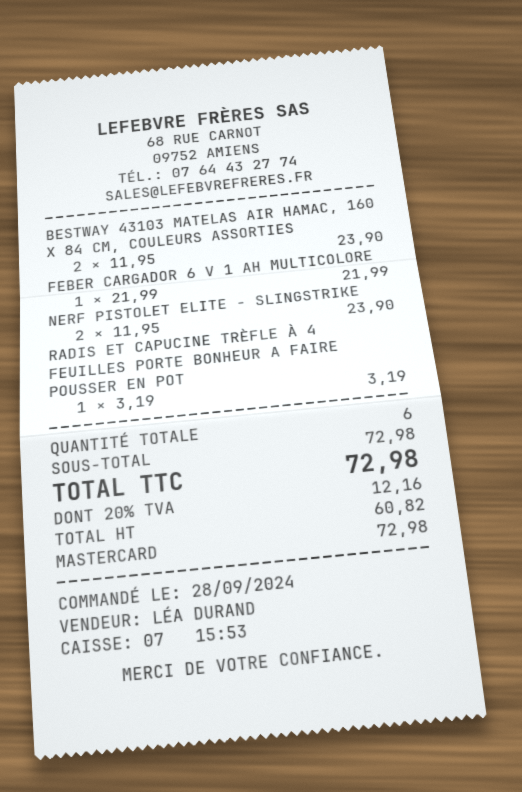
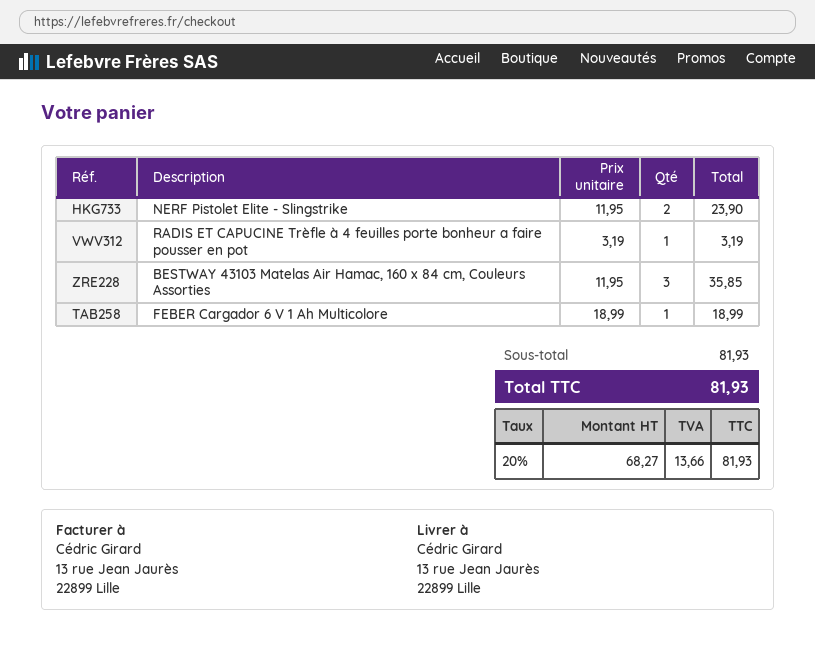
BESTWAY 43103 MATELAS AIR HAMAC, 160 X 84 CM, COULEURS ASSORTIES: 2 x 11.95 = 23.90 -> 3 x 11.95 = 35.85
FEBER CARGADOR 6 V 1 AH MULTICOLORE: 1 x 21.99 = 21.99 -> 1 x 18.99 = 18.99
subtotal: 72.98 -> 81.93
net: 60.82 -> 68.27
tax: 20% = 12.16 -> 20% = 13.66
total: 72.98 -> 81.93

